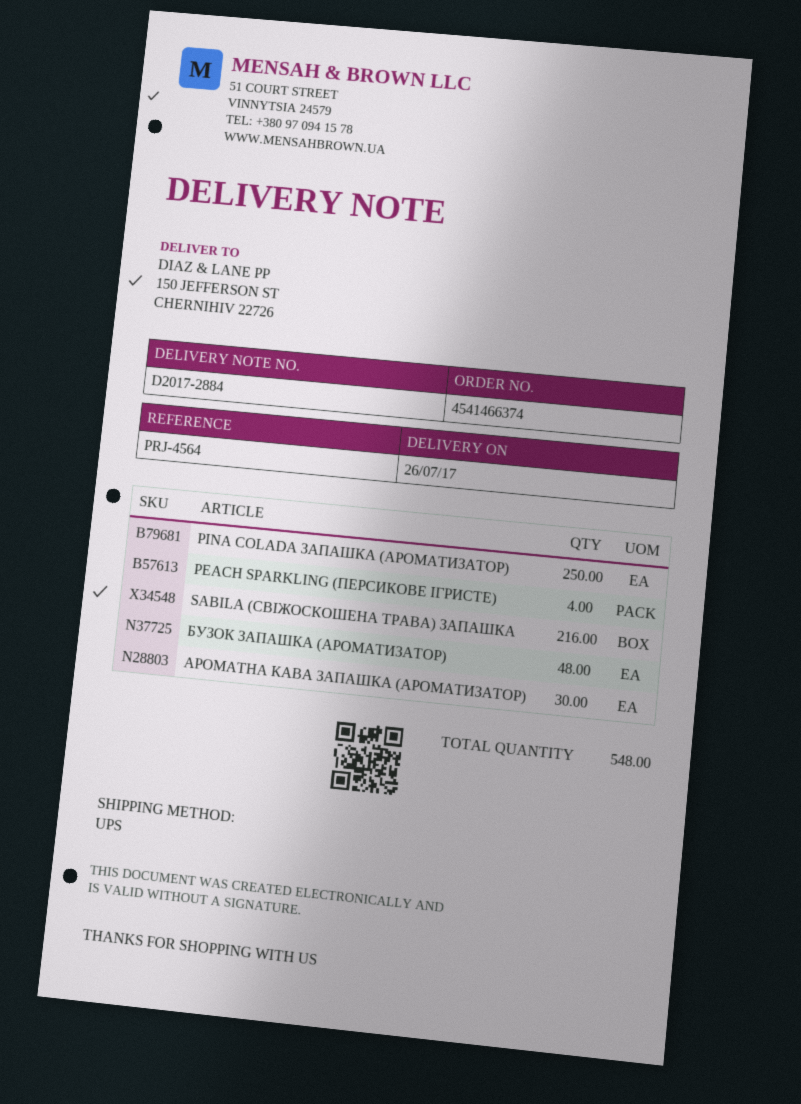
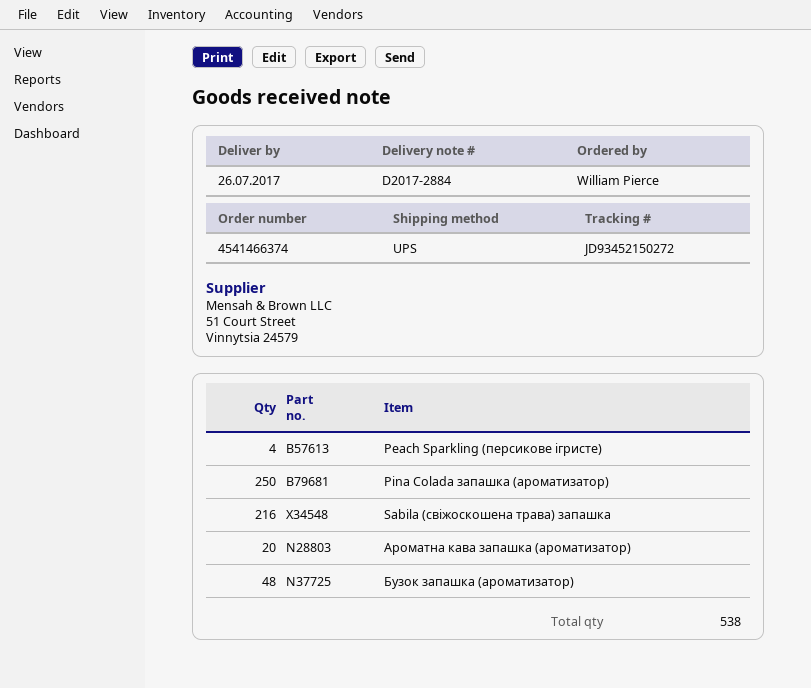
АРОМАТНА КАВА ЗАПАШКА (АРОМАТИЗАТОР): 30 -> 20
total quantity: 548 -> 538

